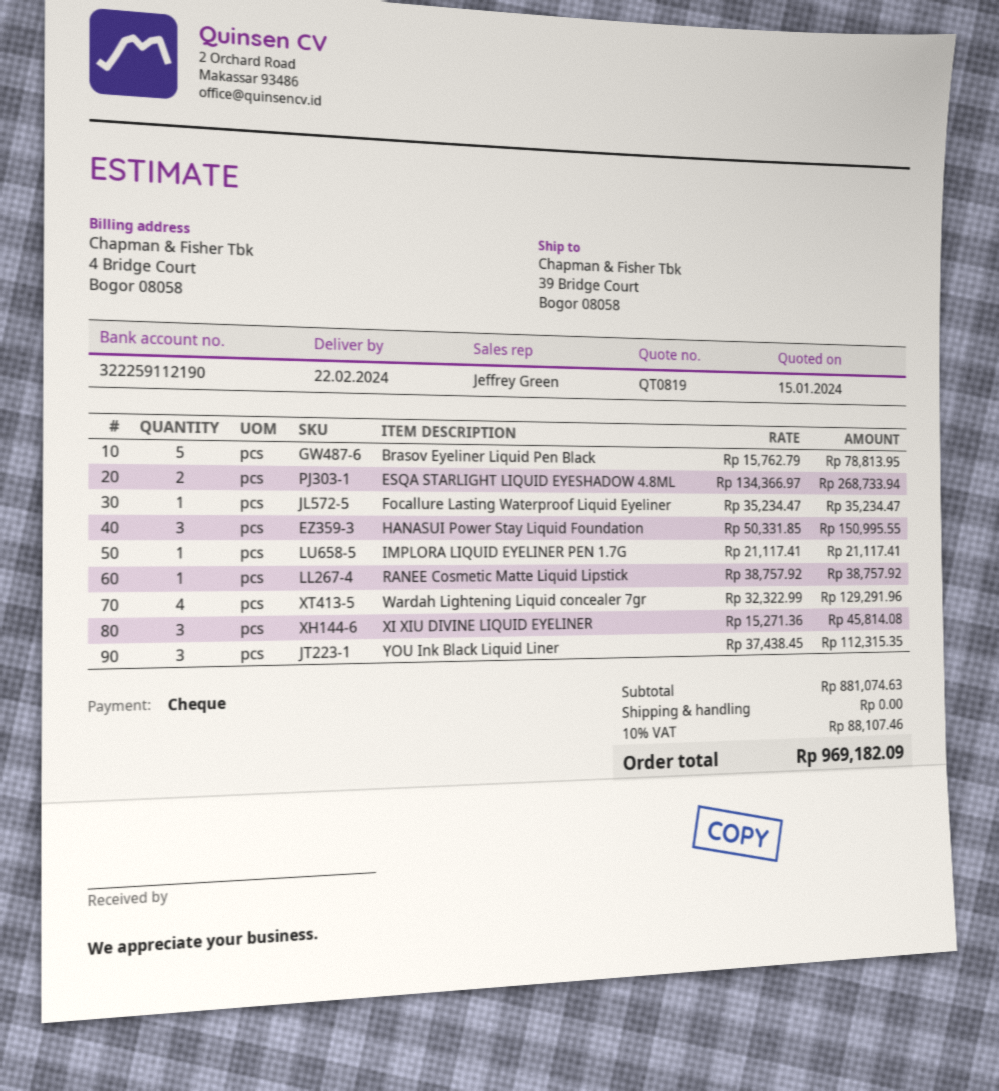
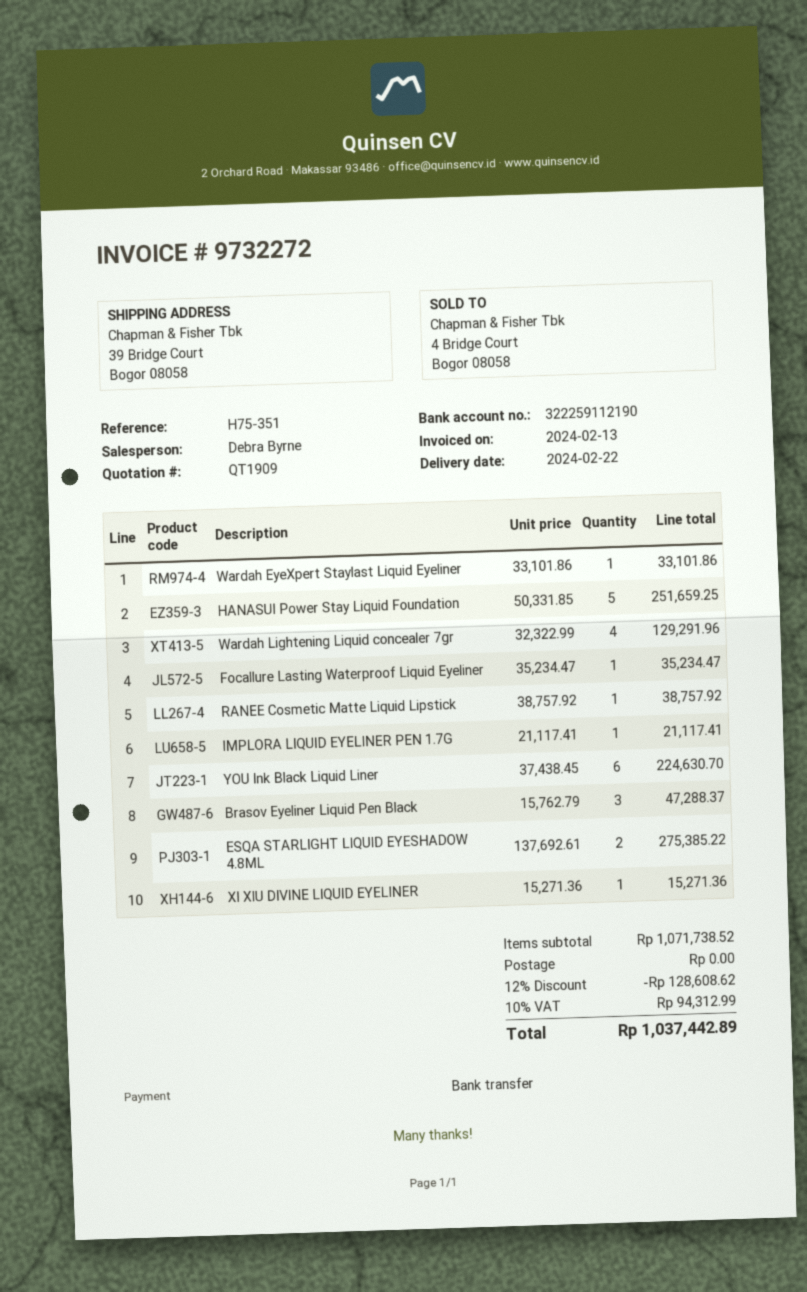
quote number: QT0819 -> QT1909
sales rep: Jeffrey Green -> Debra Byrne
payment method: cheque -> bank transfer
Brasov Eyeliner Liquid Pen Black: 5 x 15762.79 = 78813.95 -> 3 x 15762.79 = 47288.37
ESQA STARLIGHT LIQUID EYESHADOW 4.8ML: 2 x 134366.97 = 268733.94 -> 2 x 137692.61 = 275385.22
HANASUI Power Stay Liquid Foundation: 3 x 50331.85 = 150995.55 -> 5 x 50331.85 = 251659.25
XI XIU DIVINE LIQUID EYELINER: 3 x 15271.36 = 45814.08 -> 1 x 15271.36 = 15271.36
YOU Ink Black Liquid Liner: 3 x 37438.45 = 112315.35 -> 6 x 37438.45 = 224630.70
Wardah EyeXpert Staylast Liquid Eyeliner: none -> 1 x 33101.86 = 33101.86
subtotal: 881074.63 -> 1071738.52
discount: none -> 12% = 128608.62
tax: 10% = 88107.46 -> 10% = 94312.99
total: 969182.09 -> 1037442.89

